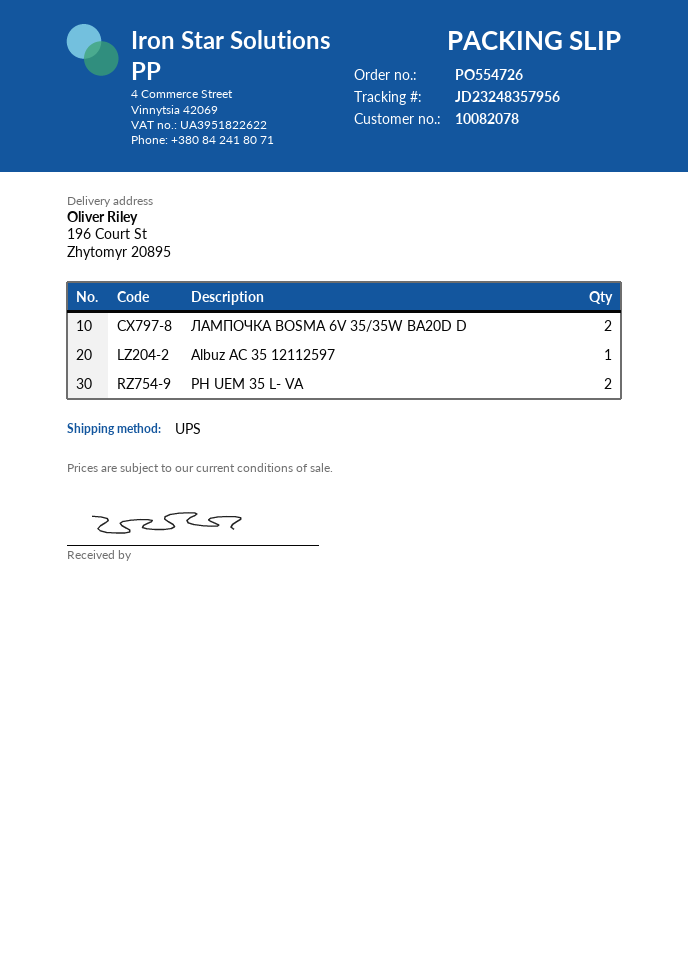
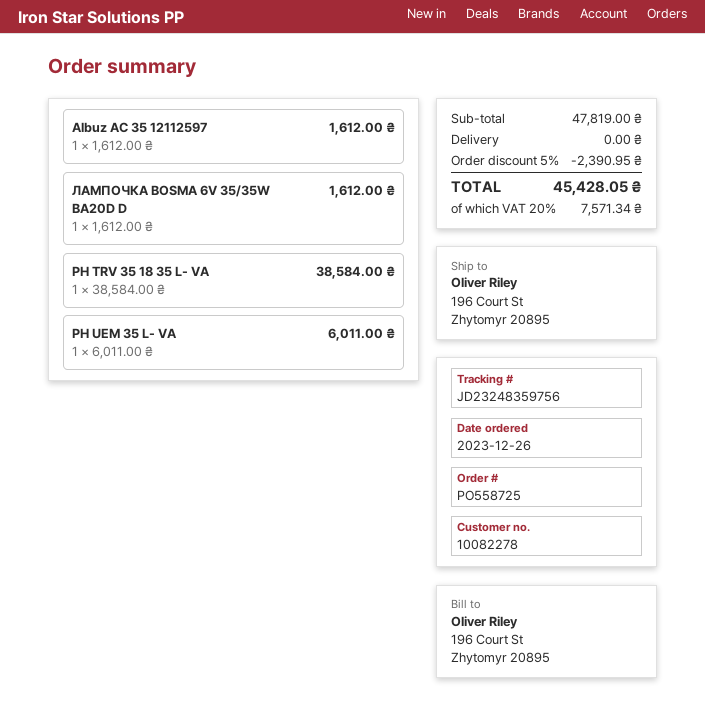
order number: PO554726 -> PO558725
customer number: 10082078 -> 10082278
tracking number: JD23248357956 -> JD23248359756
ЛАМПОЧКА BOSMA 6V 35/35W BA20D D: 2 -> 1
PH UEM 35 L- VA: 2 -> 1
PH TRV 35 18 35 L- VA: none -> 1

